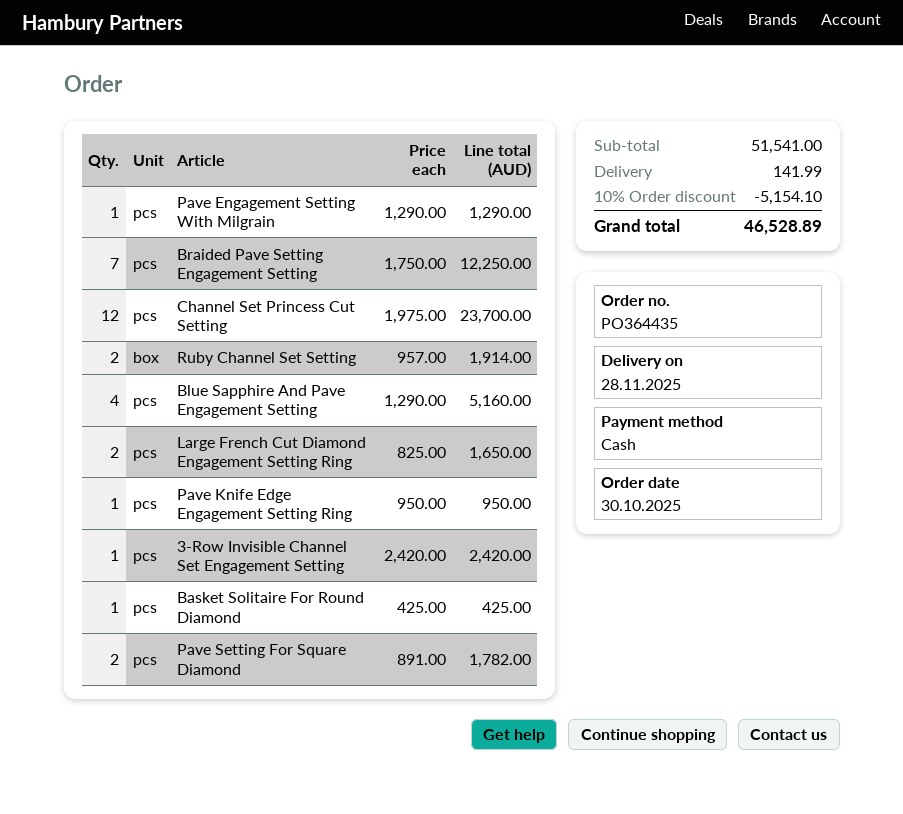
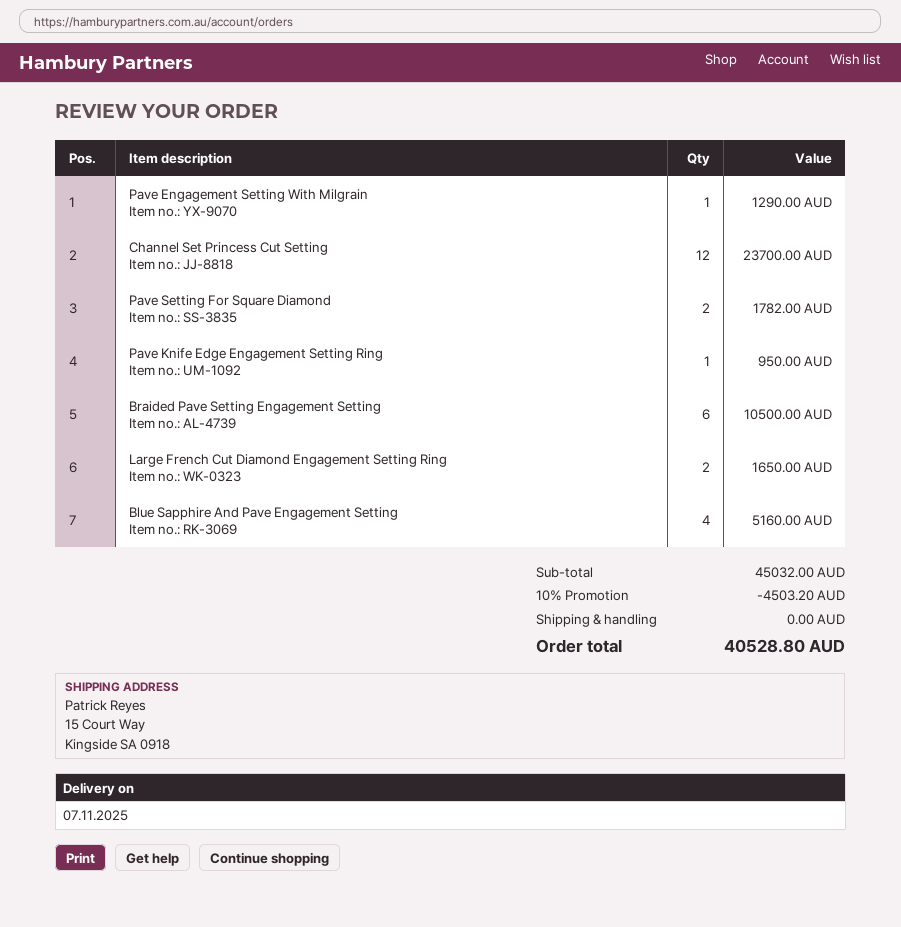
delivery date: 2025-11-28 -> 2025-11-07
Braided Pave Setting Engagement Setting: 7 for 12250.00 -> 6 for 10500.00
Ruby Channel Set Setting: 2 for 1914.00 -> none
3-Row Invisible Channel Set Engagement Setting: 1 for 2420.00 -> none
Basket Solitaire For Round Diamond: 1 for 425.00 -> none
subtotal: 51541.00 -> 45032.00
discount: 10% = 5154.10 -> 10% = 4503.20
shipping: 141.99 -> 0.00
total: 46528.89 -> 40528.80

